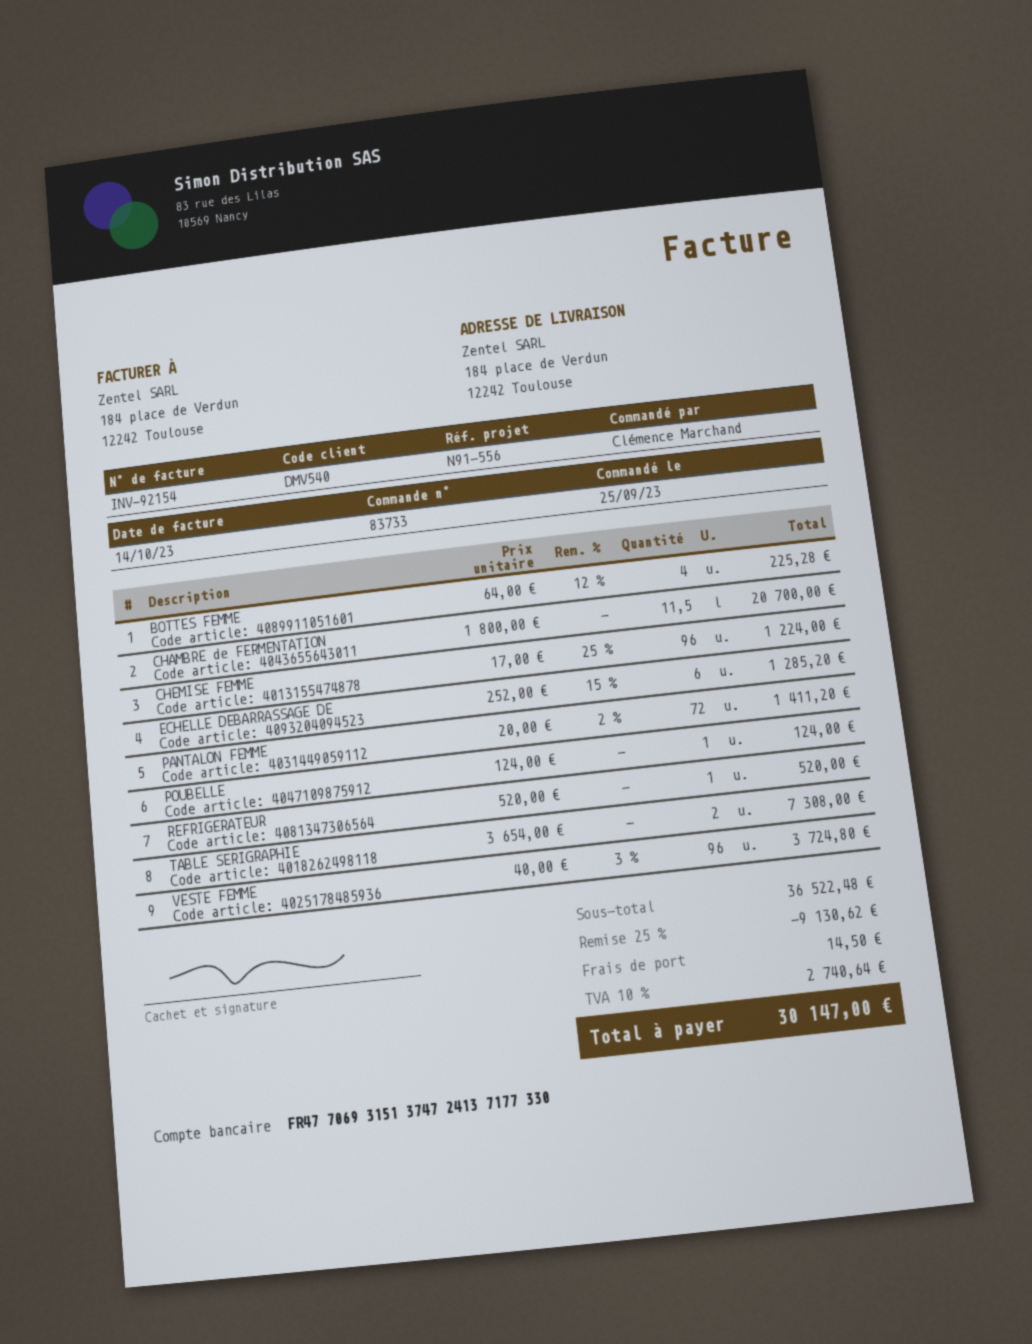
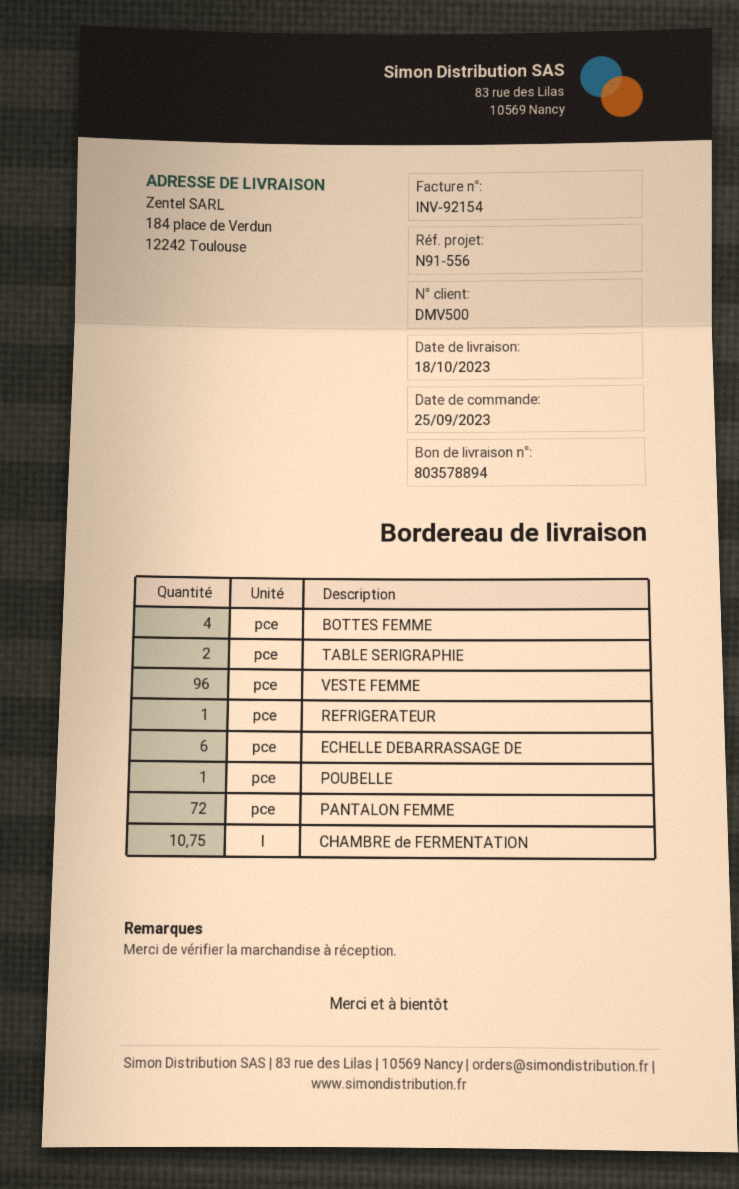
customer number: DMV540 -> DMV500
CHAMBRE de FERMENTATION: 11.5 -> 10.75
CHEMISE FEMME: 96 -> none

